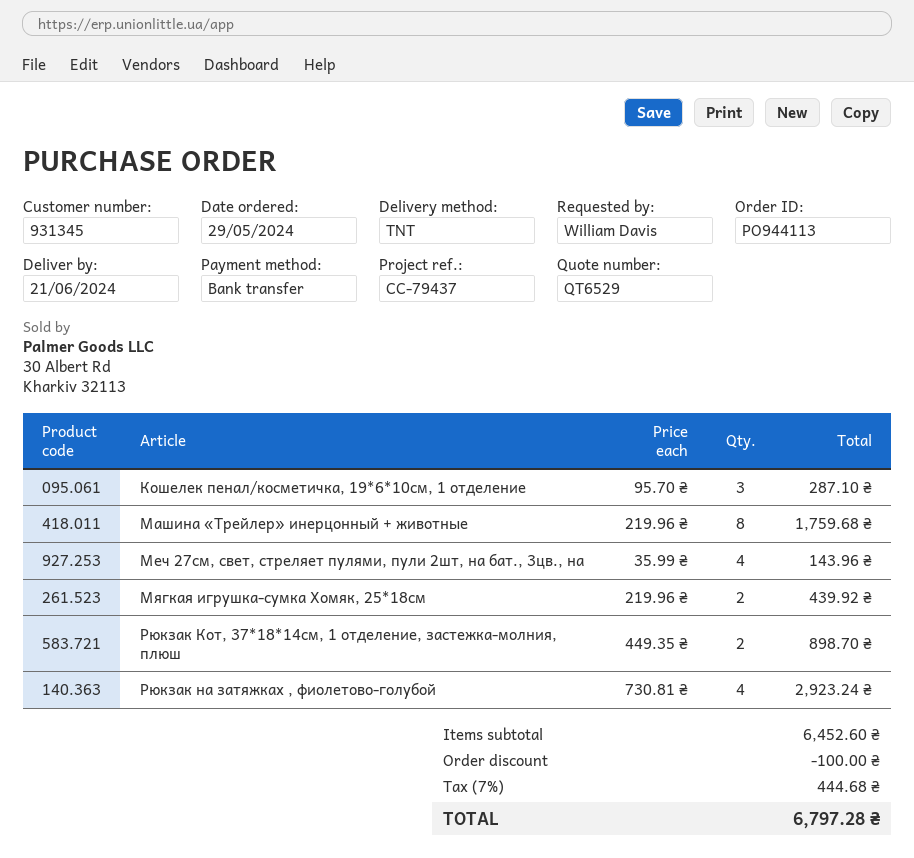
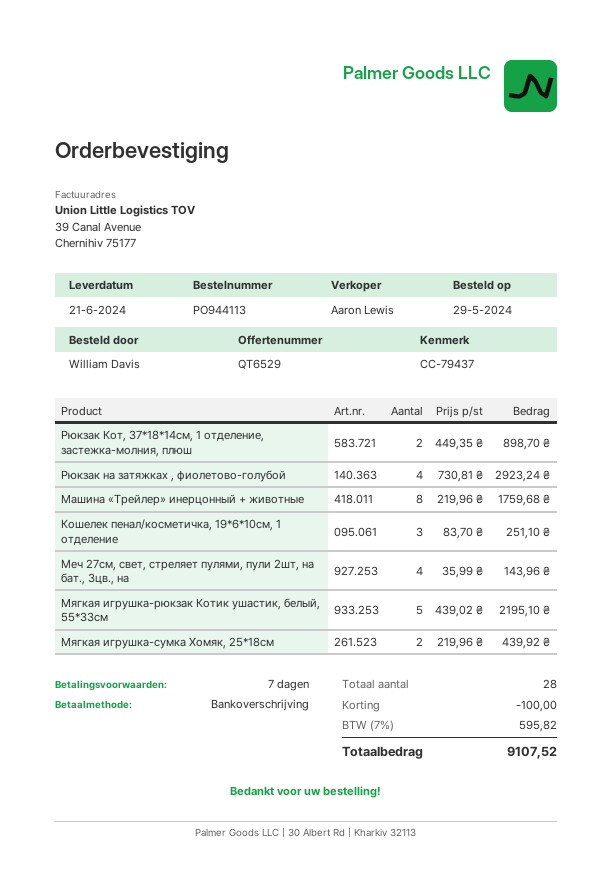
Кошелек пенал/косметичка, 19*6*10см, 1 отделение: 3 x 95.70 = 287.10 -> 3 x 83.70 = 251.10
Мягкая игрушка-рюкзак Котик ушастик, белый, 55*33см: none -> 5 x 439.02 = 2195.10
tax: 7% = 444.68 -> 7% = 595.82
total: 6797.28 -> 9107.52

